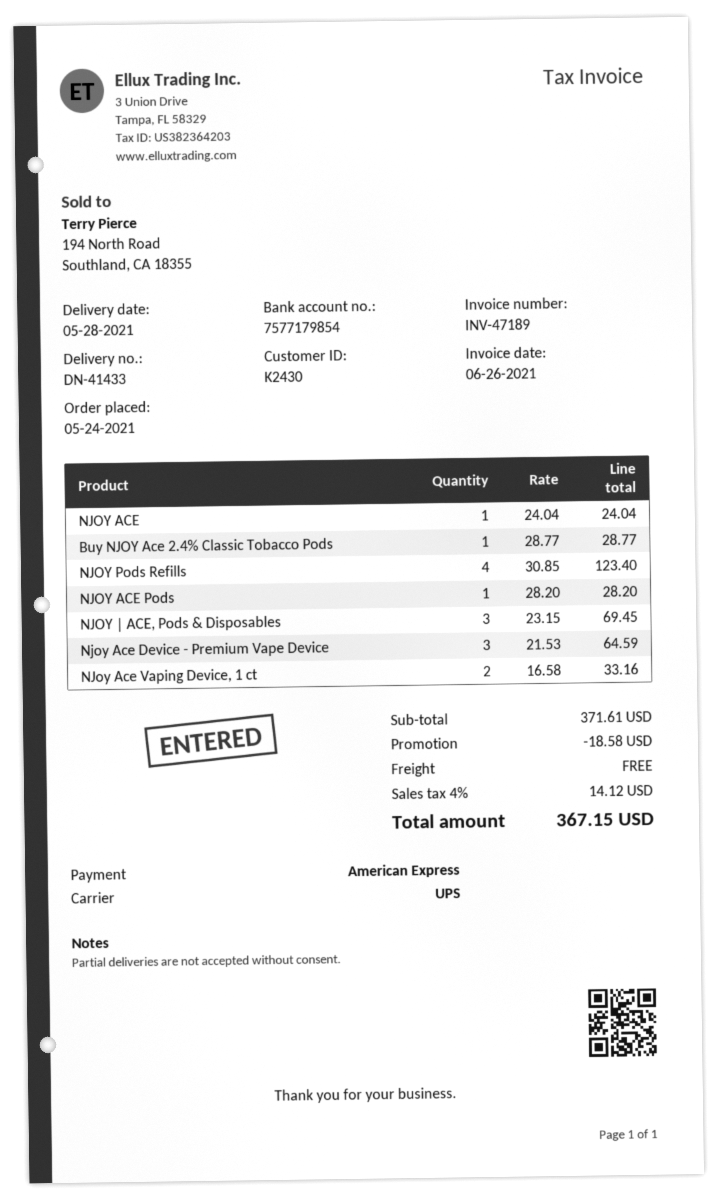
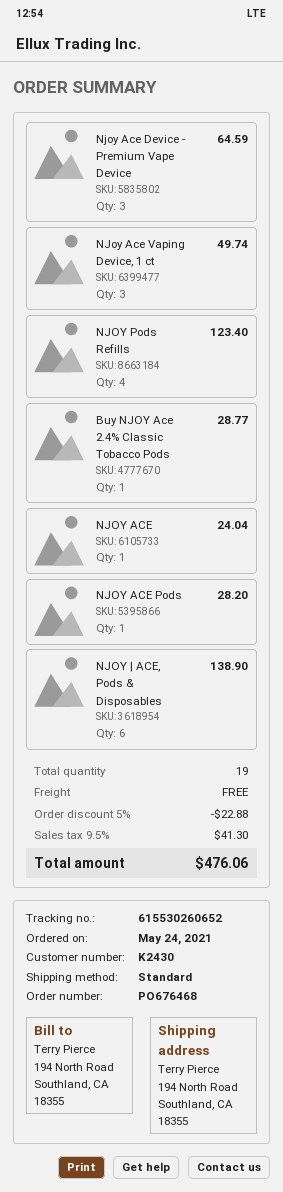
shipping method: UPS -> standard
NJOY | ACE, Pods & Disposables: 3 for 69.45 -> 6 for 138.90
NJoy Ace Vaping Device, 1 ct: 2 for 33.16 -> 3 for 49.74
discount: 18.58 -> 22.88
tax: 4% = 14.12 -> 9.5% = 41.30
total: 367.15 -> 476.06

